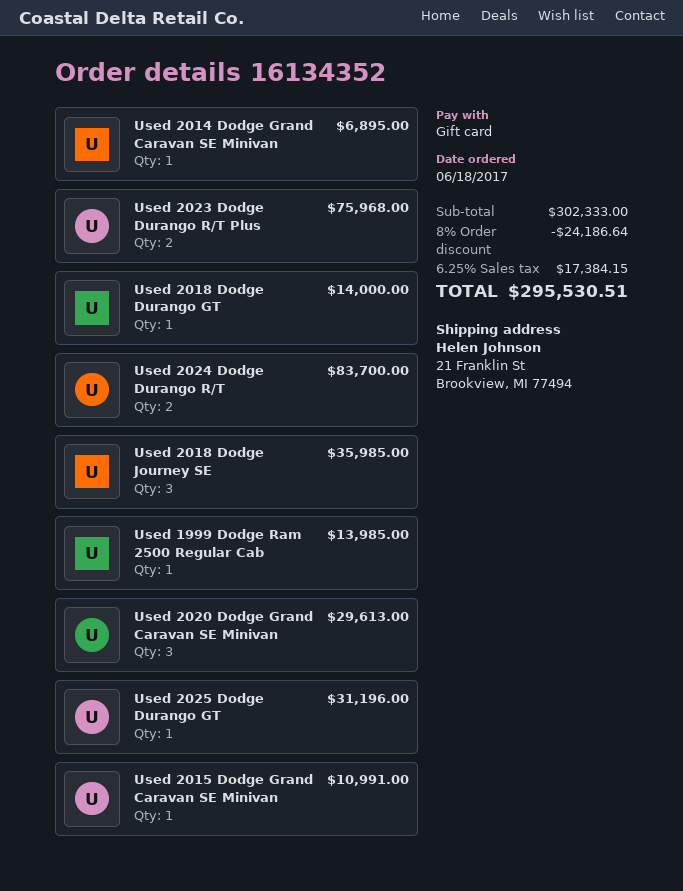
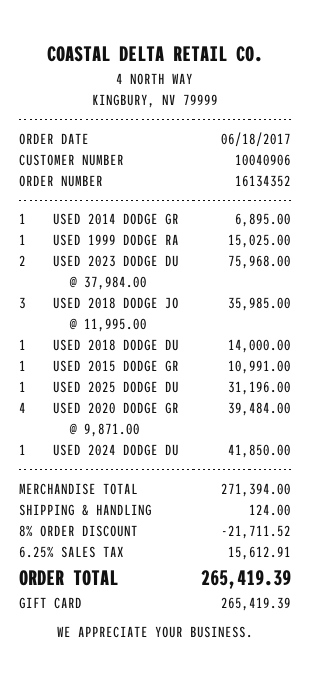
Used 2024 Dodge Durango R/T: 2 for 83700.00 -> 1 for 41850.00
Used 1999 Dodge Ram 2500 Regular Cab: 1 for 13985.00 -> 1 for 15025.00
Used 2020 Dodge Grand Caravan SE Minivan: 3 for 29613.00 -> 4 for 39484.00
subtotal: 302333.00 -> 271394.00
discount: 8% = 24186.64 -> 8% = 21711.52
shipping: none -> 124.00
tax: 6.25% = 17384.15 -> 6.25% = 15612.91
total: 295530.51 -> 265419.39

